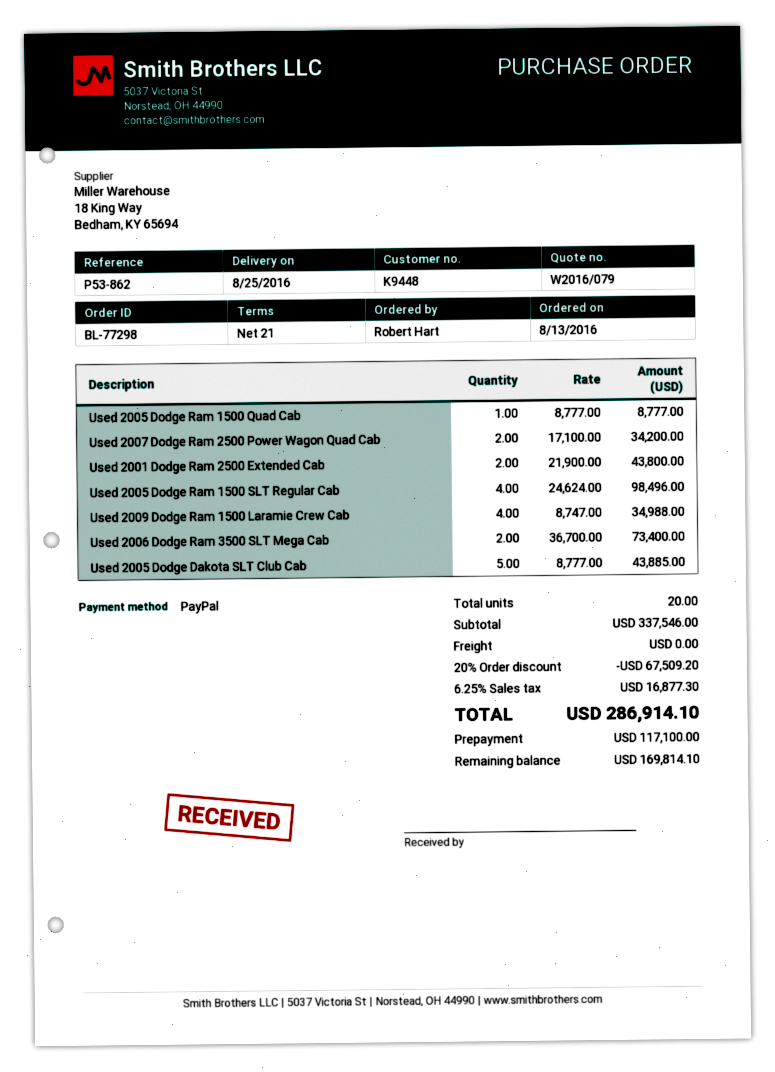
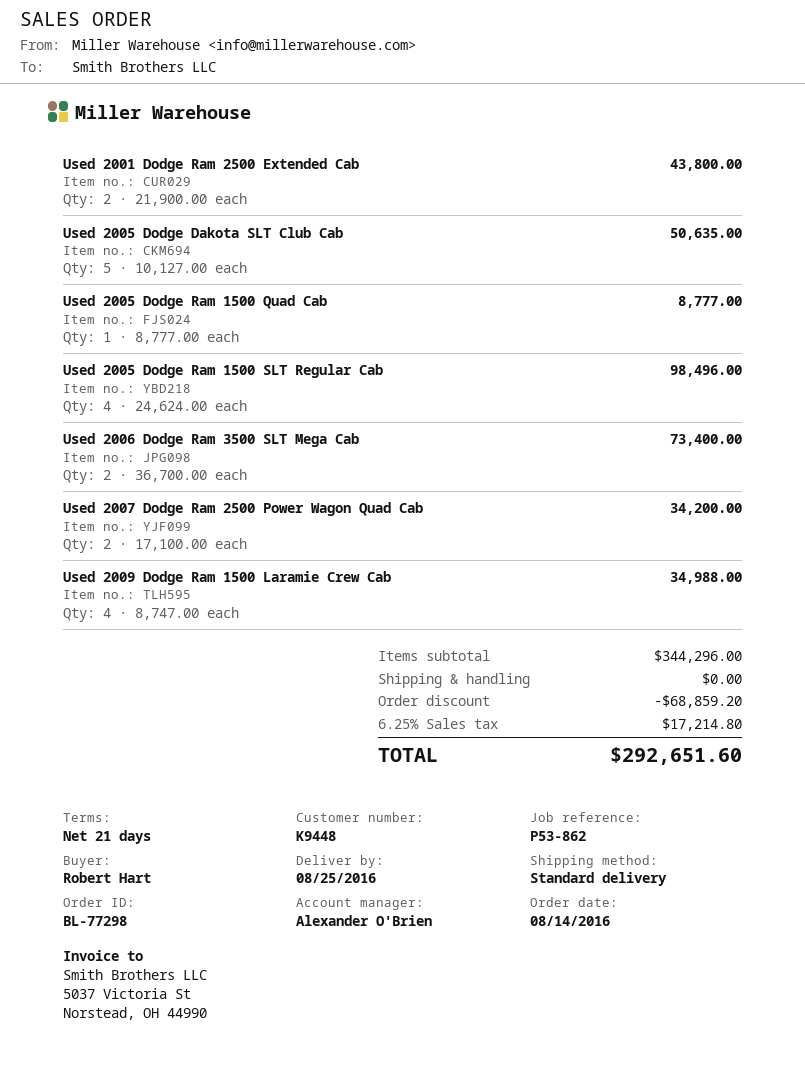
order date: 2016-08-13 -> 2016-08-14
Used 2005 Dodge Dakota SLT Club Cab: 5 x 8777.00 = 43885.00 -> 5 x 10127.00 = 50635.00
subtotal: 337546.00 -> 344296.00
discount: 67509.20 -> 68859.20
tax: 6.25% = 16877.30 -> 6.25% = 17214.80
total: 286914.10 -> 292651.60

